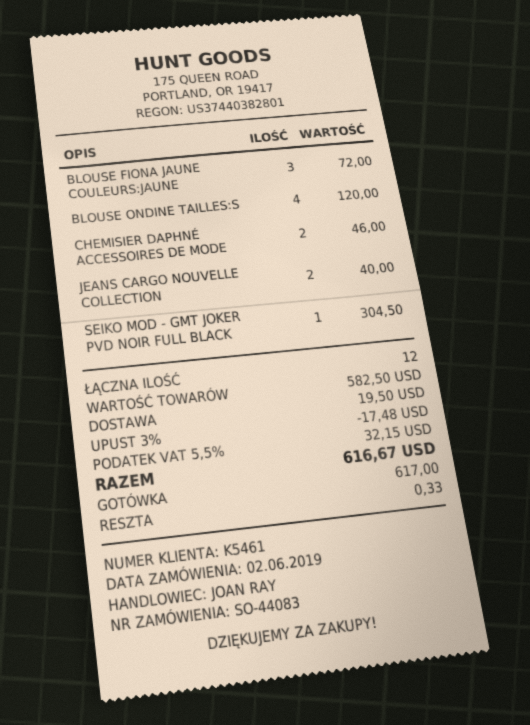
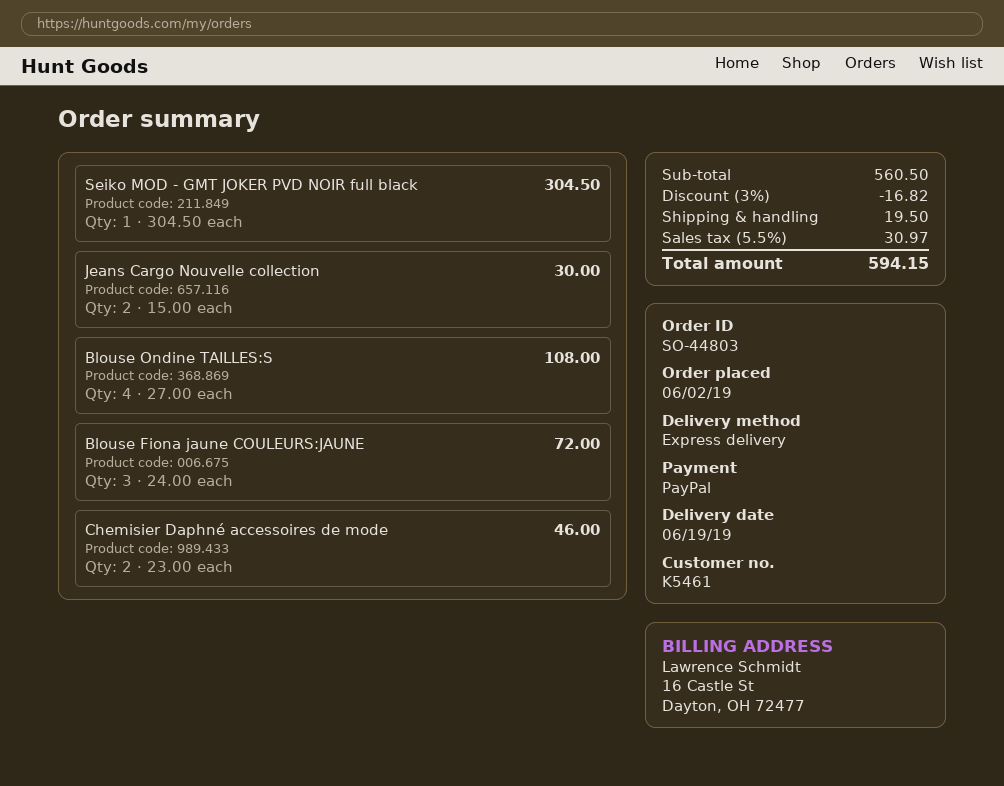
order number: SO-44083 -> SO-44803
payment method: cash -> PayPal
BLOUSE ONDINE TAILLES:S: 4 for 120.00 -> 4 for 108.00
JEANS CARGO NOUVELLE COLLECTION: 2 for 40.00 -> 2 for 30.00
subtotal: 582.50 -> 560.50
discount: 3% = 17.48 -> 3% = 16.82
tax: 5.5% = 32.15 -> 5.5% = 30.97
total: 616.67 -> 594.15

